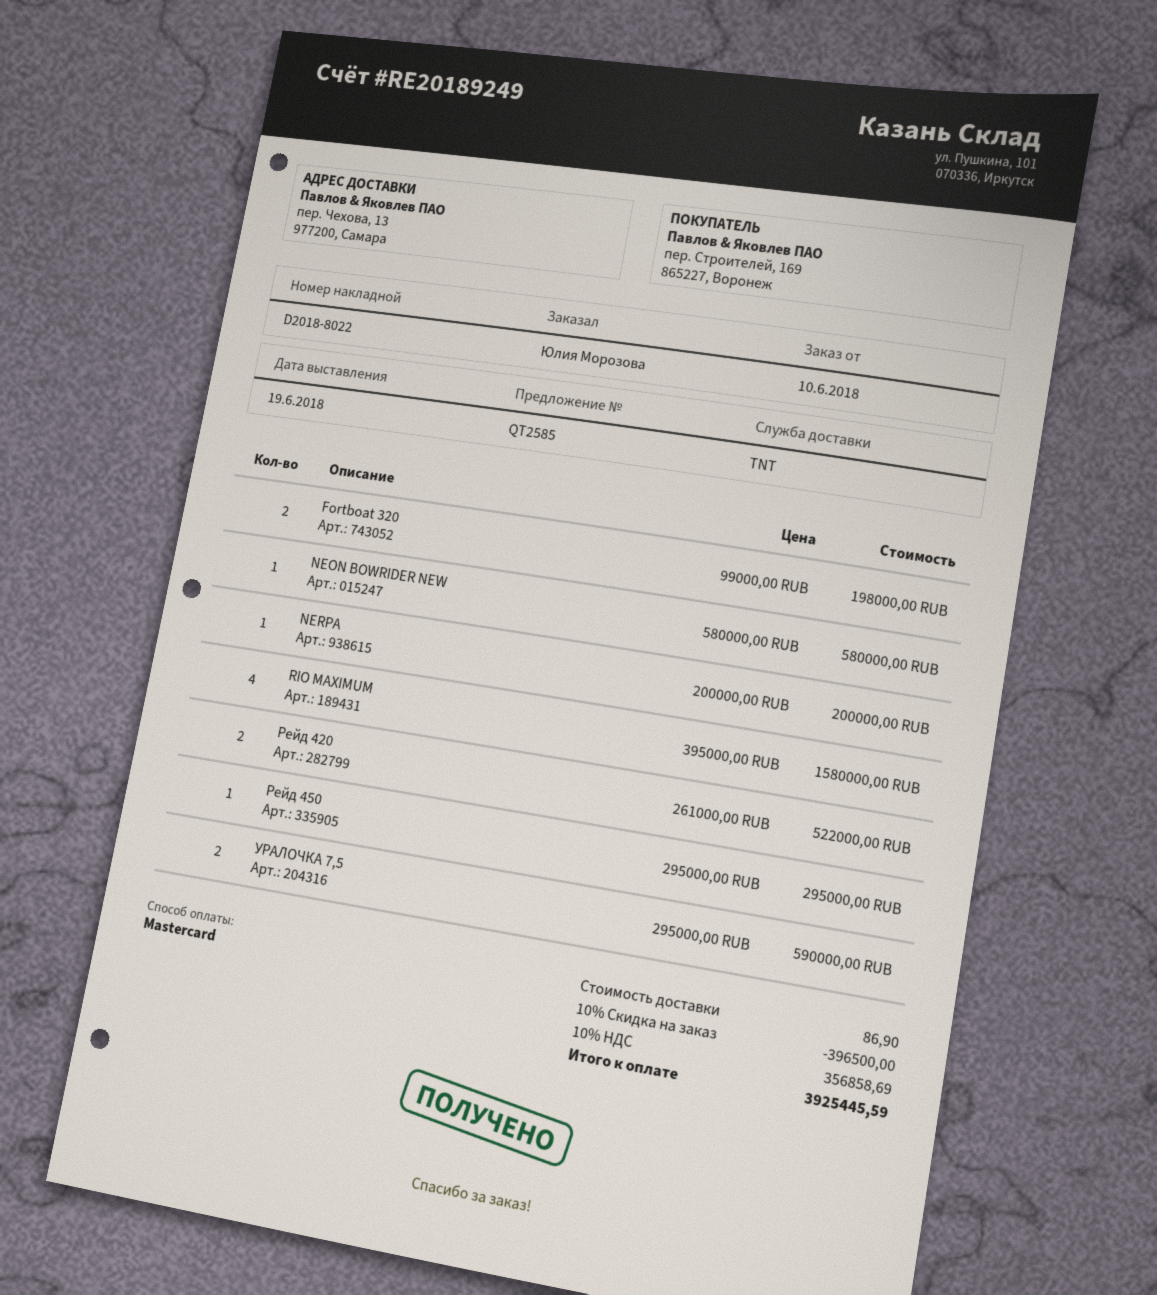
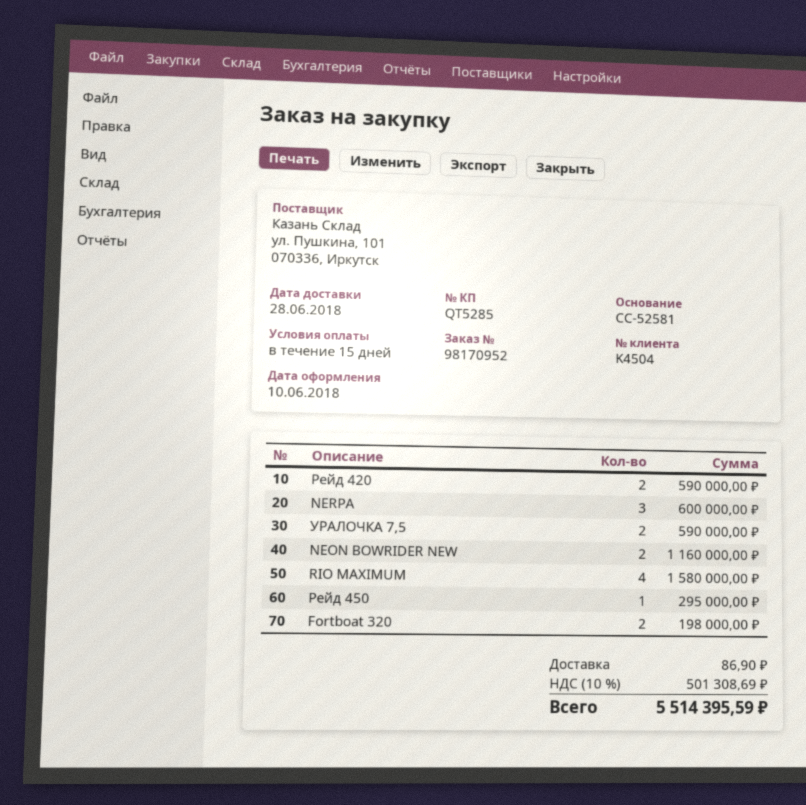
quote number: QT2585 -> QT5285
NEON BOWRIDER NEW: 1 for 580000.00 -> 2 for 1160000.00
NERPA: 1 for 200000.00 -> 3 for 600000.00
Рейд 420: 2 for 522000.00 -> 2 for 590000.00
discount: 10% = 396500.00 -> none
tax: 10% = 356858.69 -> 10% = 501308.69
total: 3925445.59 -> 5514395.59

